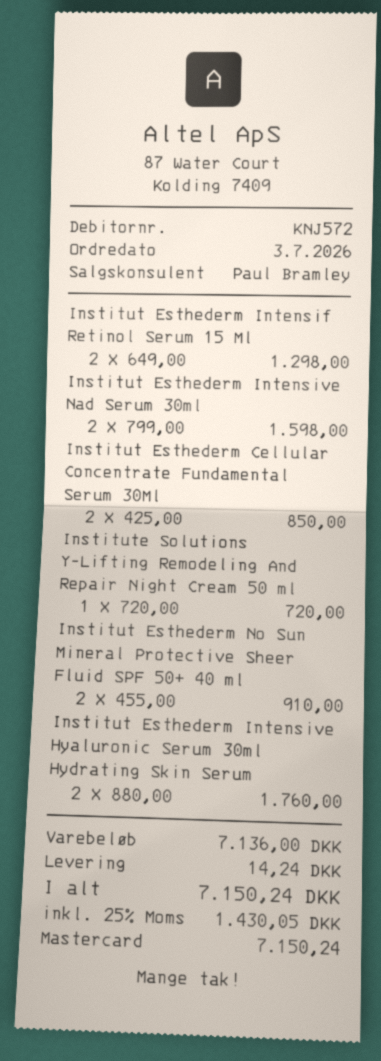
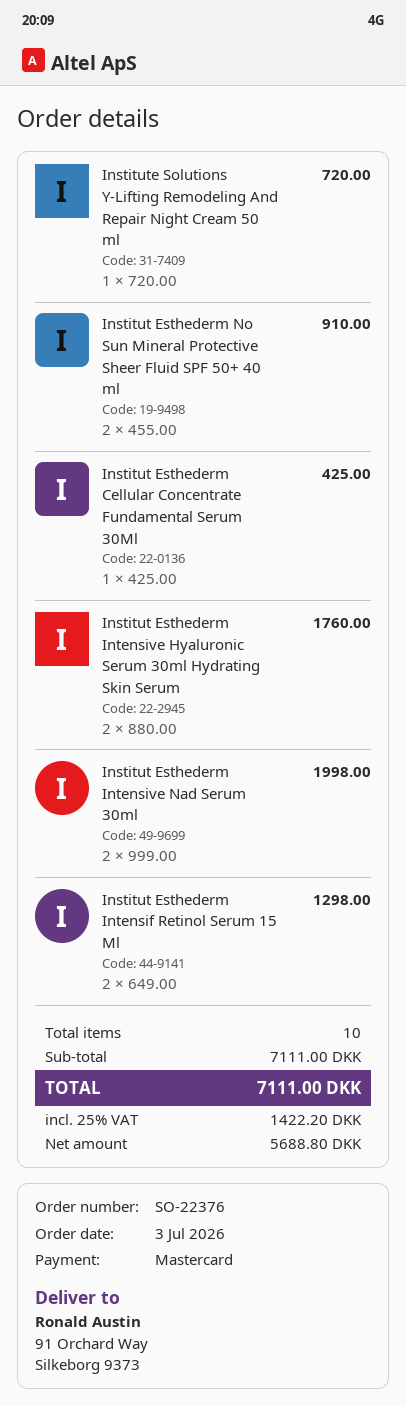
Institut Esthederm Intensive Nad Serum 30ml: 2 x 799.00 = 1598.00 -> 2 x 999.00 = 1998.00
Institut Esthederm Cellular Concentrate Fundamental Serum 30Ml: 2 x 425.00 = 850.00 -> 1 x 425.00 = 425.00
subtotal: 7136.00 -> 7111.00
shipping: 14.24 -> none
tax: 25% = 1430.05 -> 25% = 1422.20
total: 7150.24 -> 7111.00

